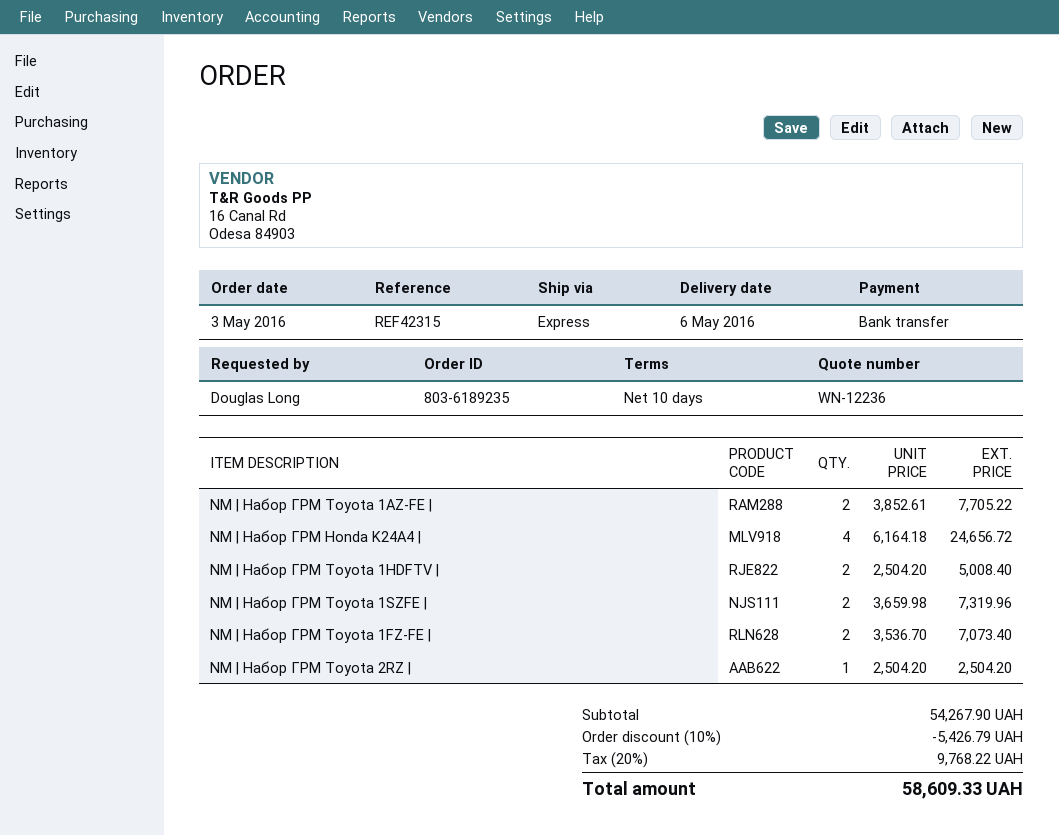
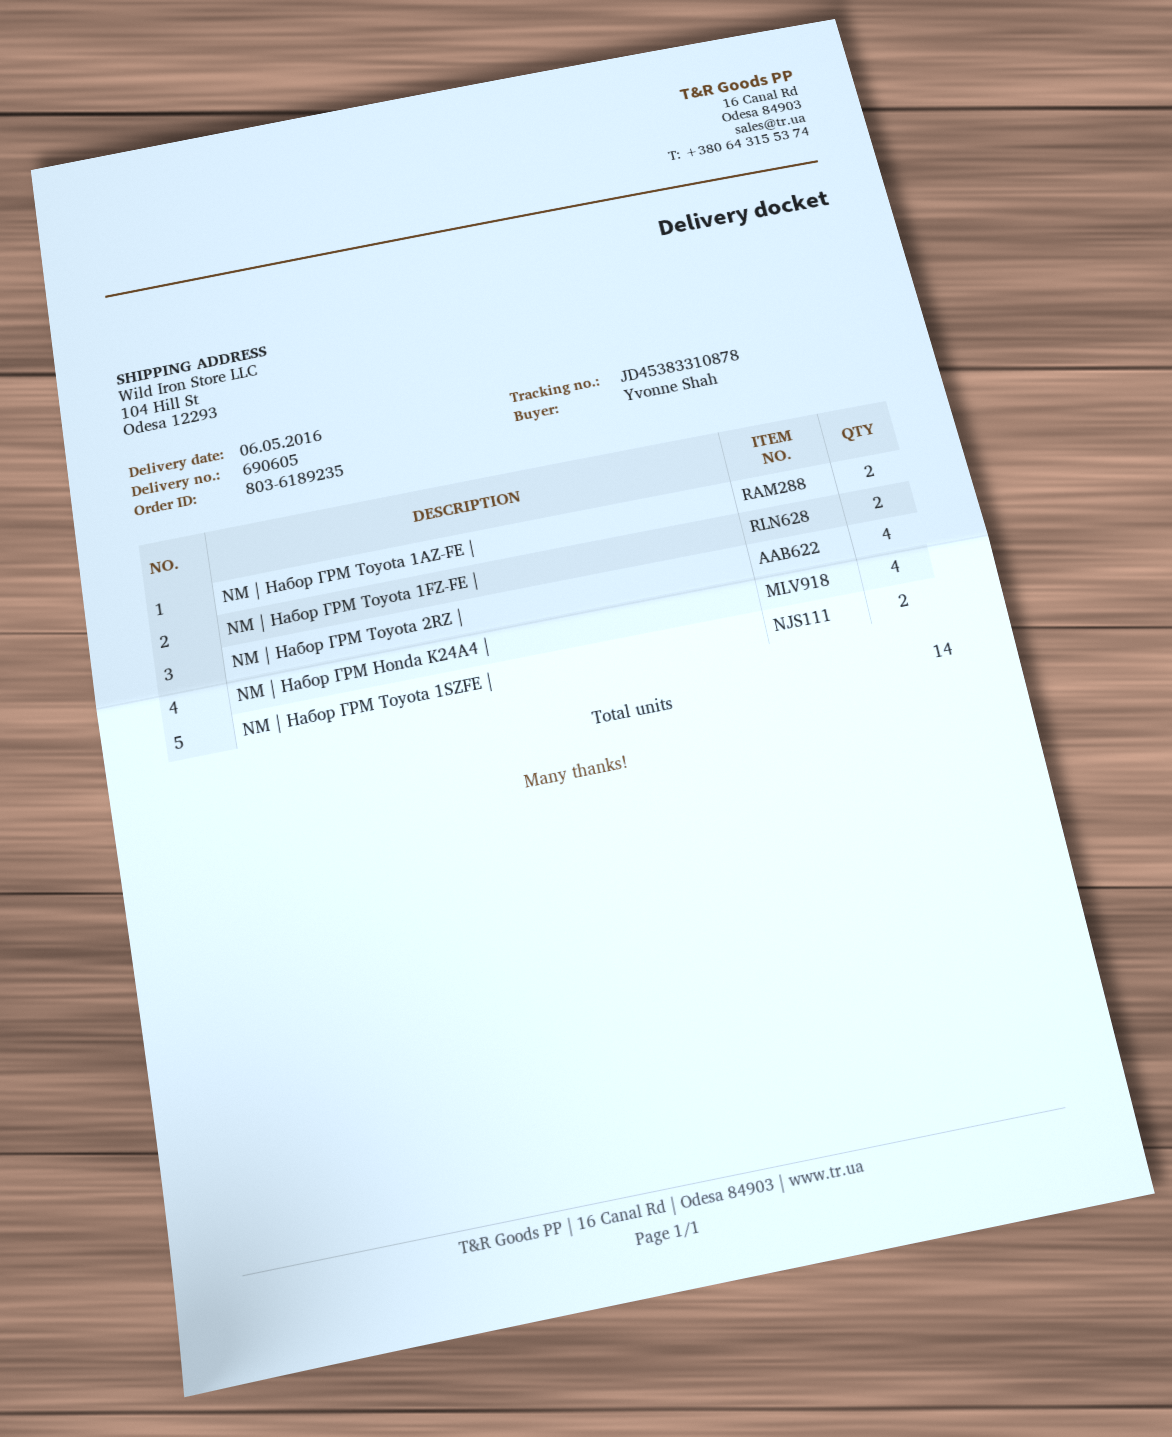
ordered by: Douglas Long -> Yvonne Shah
NM | Набор ГРМ Toyota 1HDFTV |: 2 -> none
NM | Набор ГРМ Toyota 2RZ |: 1 -> 4

